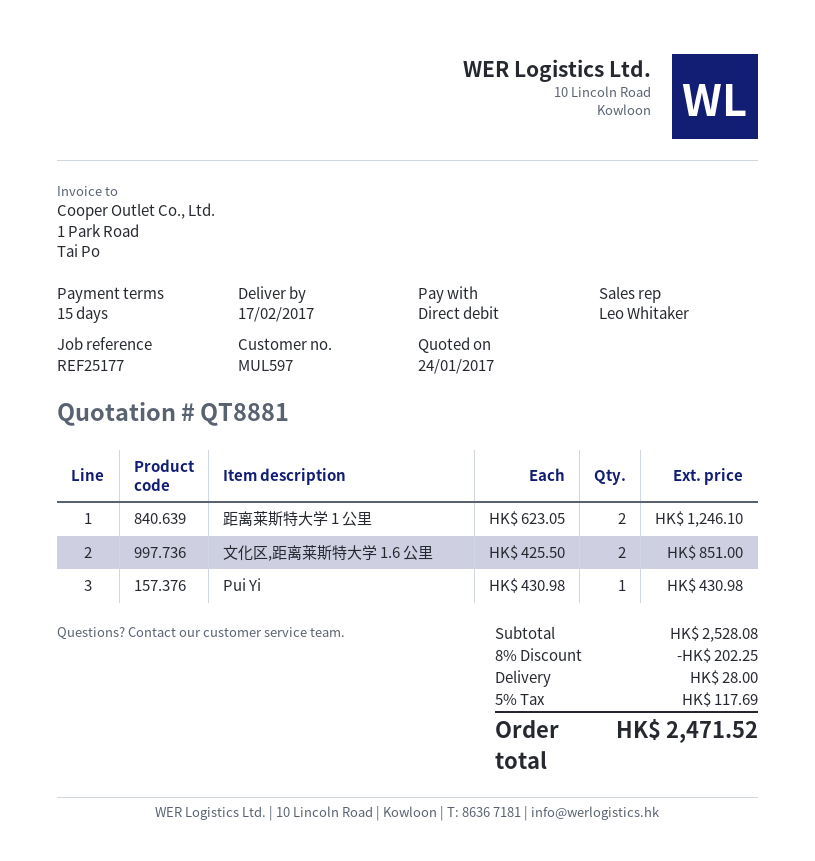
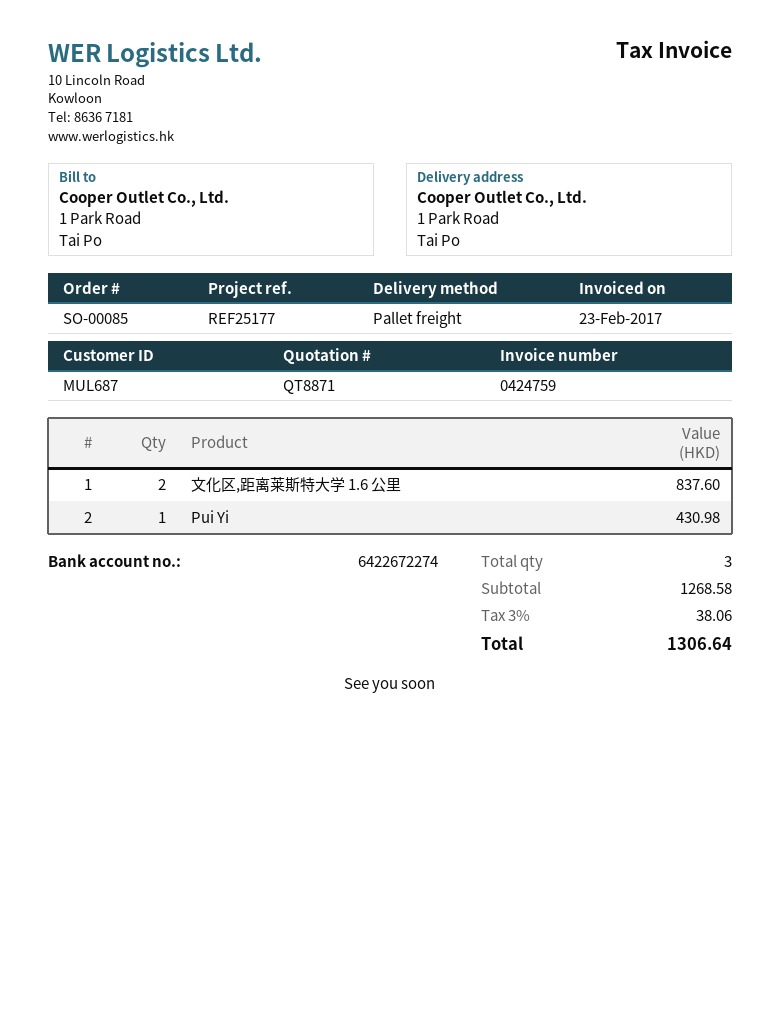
quote number: QT8881 -> QT8871
customer number: MUL597 -> MUL687
距离莱斯特大学 1 公里: 2 for 1246.10 -> none
文化区,距离莱斯特大学 1.6 公里: 2 for 851.00 -> 2 for 837.60
subtotal: 2528.08 -> 1268.58
discount: 8% = 202.25 -> none
shipping: 28.00 -> none
tax: 5% = 117.69 -> 3% = 38.06
total: 2471.52 -> 1306.64

